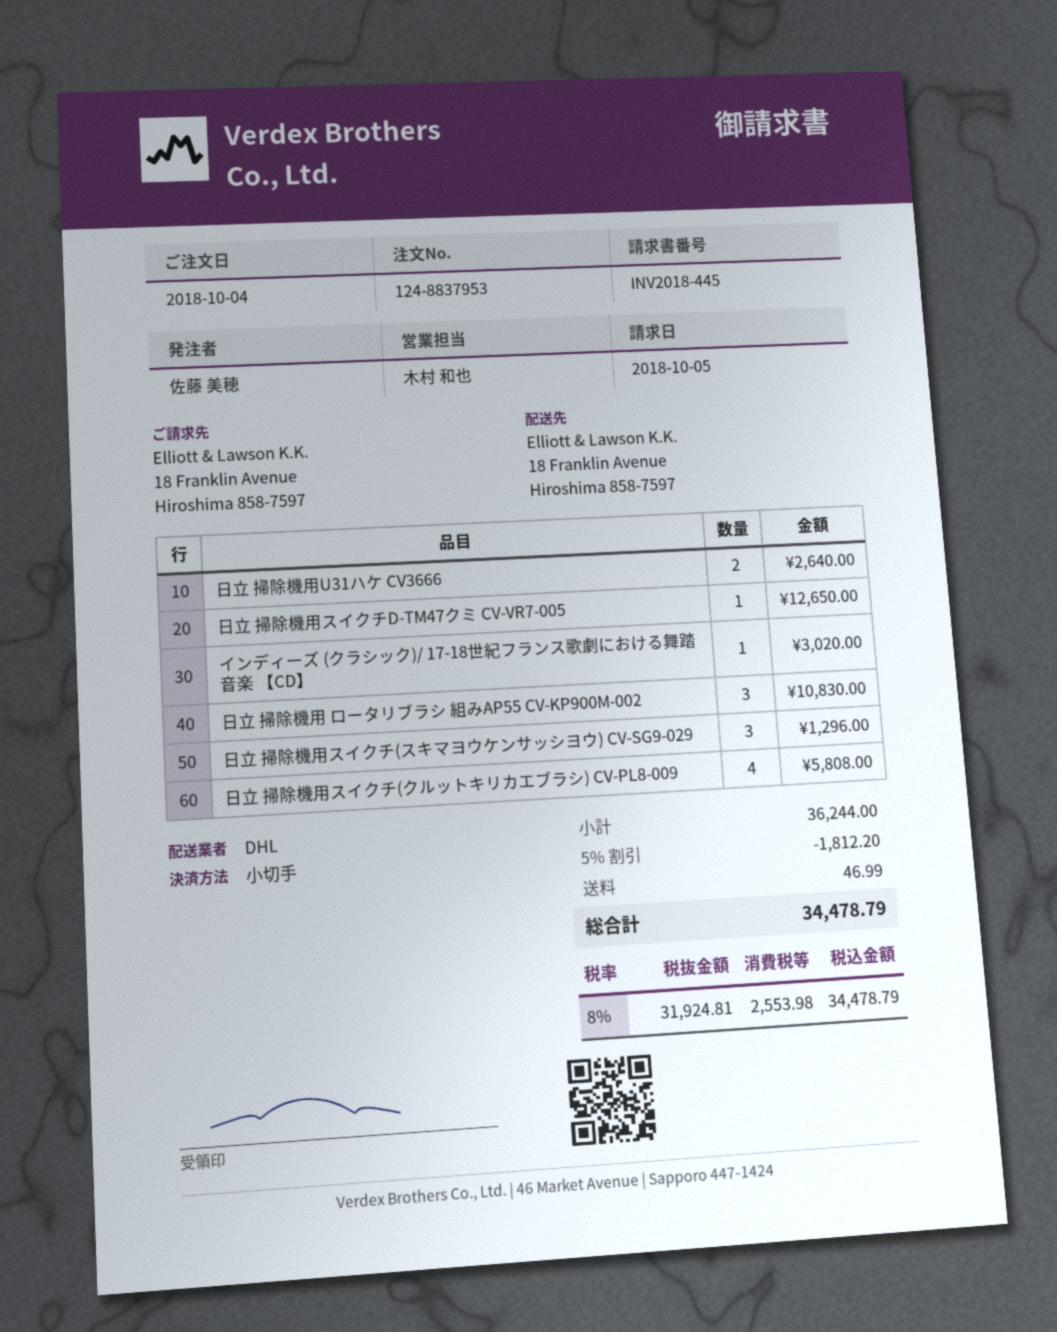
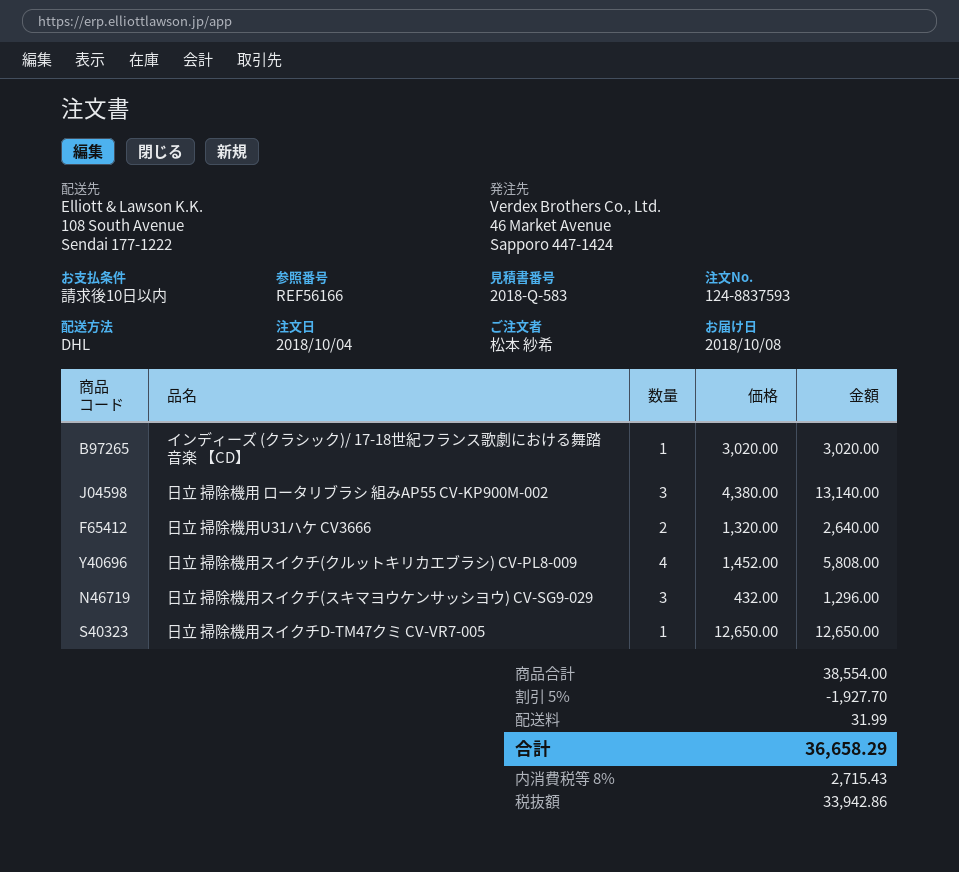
order number: 124-8837953 -> 124-8837593
ordered by: 佐藤 美穂 -> 松本 紗希
ship to: 18 Franklin Avenue, Hiroshima 858-7597 -> 108 South Avenue, Sendai 177-1222
日立 掃除機用 ロータリブラシ 組みAP55 CV-KP900M-002: 3 for 10830.00 -> 3 for 13140.00
subtotal: 36244.00 -> 38554.00
discount: 5% = 1812.20 -> 5% = 1927.70
shipping: 46.99 -> 31.99
net: 31924.81 -> 33942.86
tax: 8% = 2553.98 -> 8% = 2715.43
total: 34478.79 -> 36658.29

